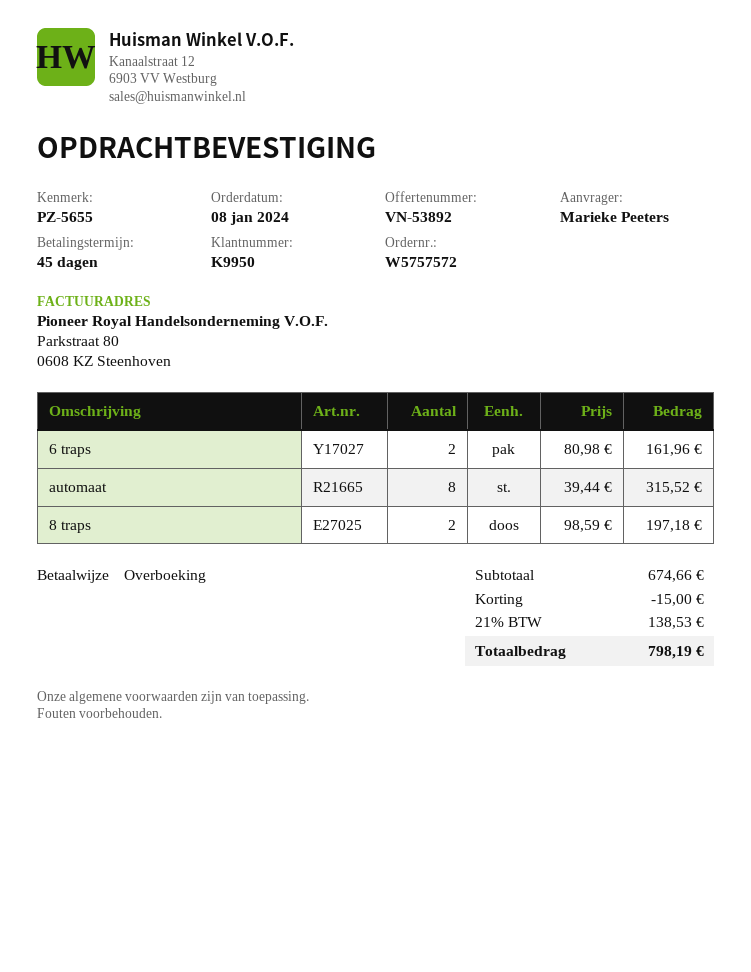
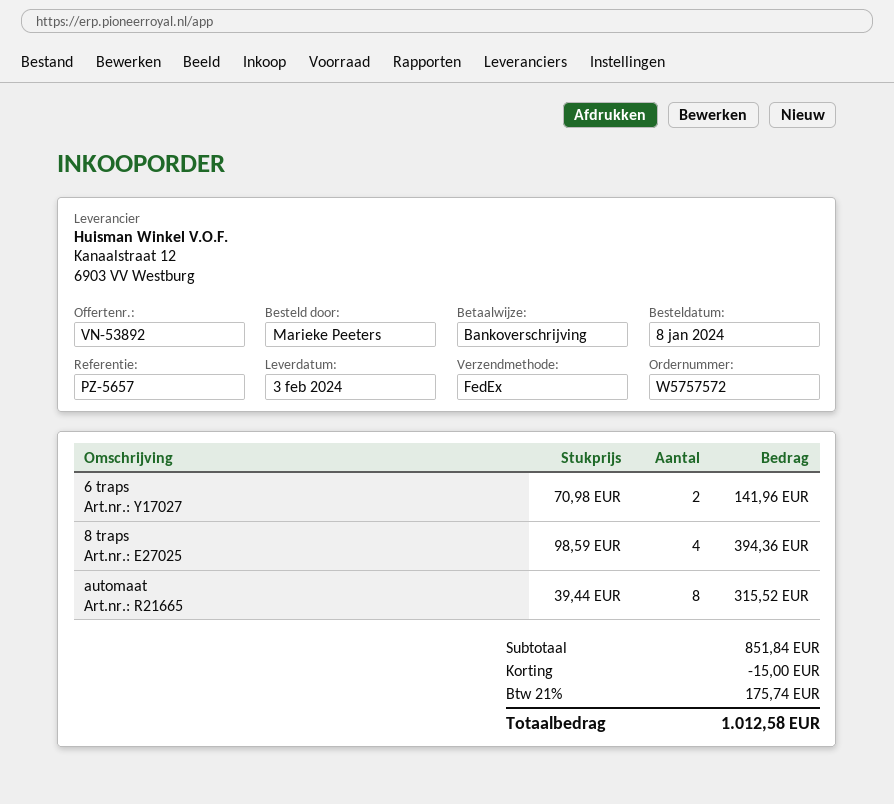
reference: PZ-5655 -> PZ-5657
6 traps: 2 x 80.98 = 161.96 -> 2 x 70.98 = 141.96
8 traps: 2 x 98.59 = 197.18 -> 4 x 98.59 = 394.36
subtotal: 674.66 -> 851.84
tax: 21% = 138.53 -> 21% = 175.74
total: 798.19 -> 1012.58

